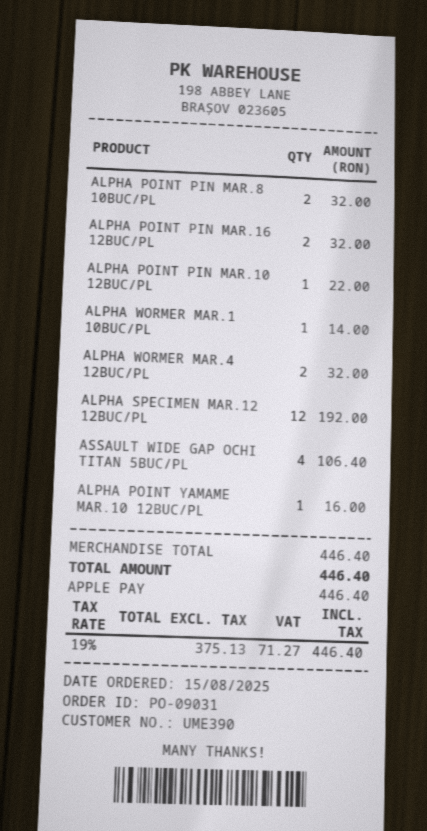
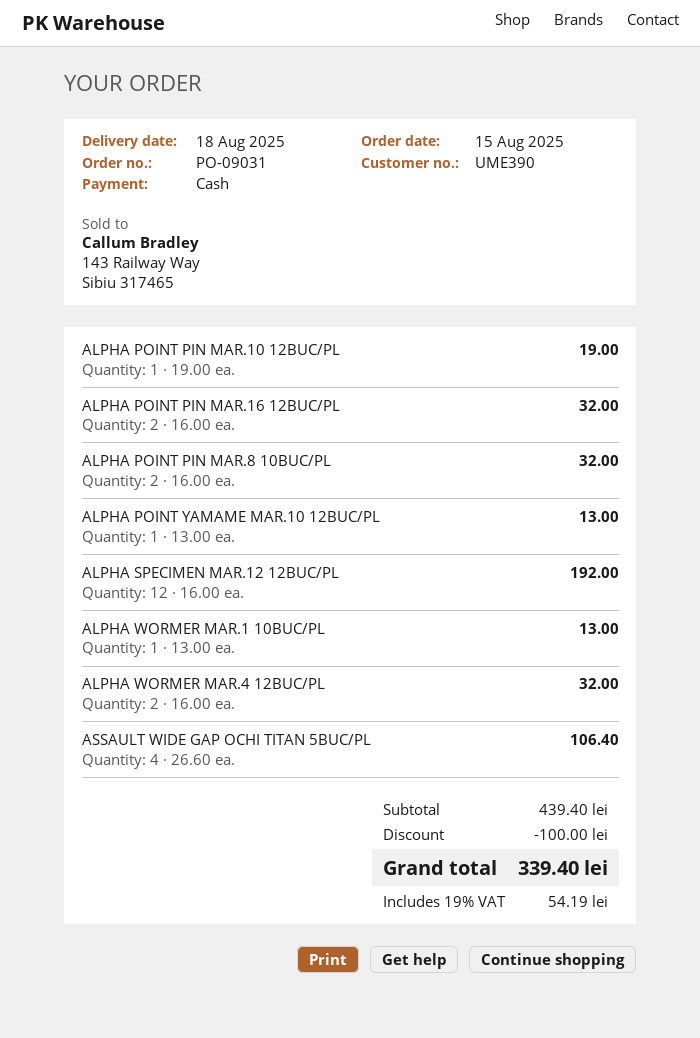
payment method: Apple Pay -> cash
ALPHA POINT PIN MAR.10 12BUC/PL: 1 for 22.00 -> 1 for 19.00
ALPHA WORMER MAR.1 10BUC/PL: 1 for 14.00 -> 1 for 13.00
ALPHA POINT YAMAME MAR.10 12BUC/PL: 1 for 16.00 -> 1 for 13.00
subtotal: 446.40 -> 439.40
discount: none -> 100.00
tax: 19% = 71.27 -> 19% = 54.19
total: 446.40 -> 339.40

